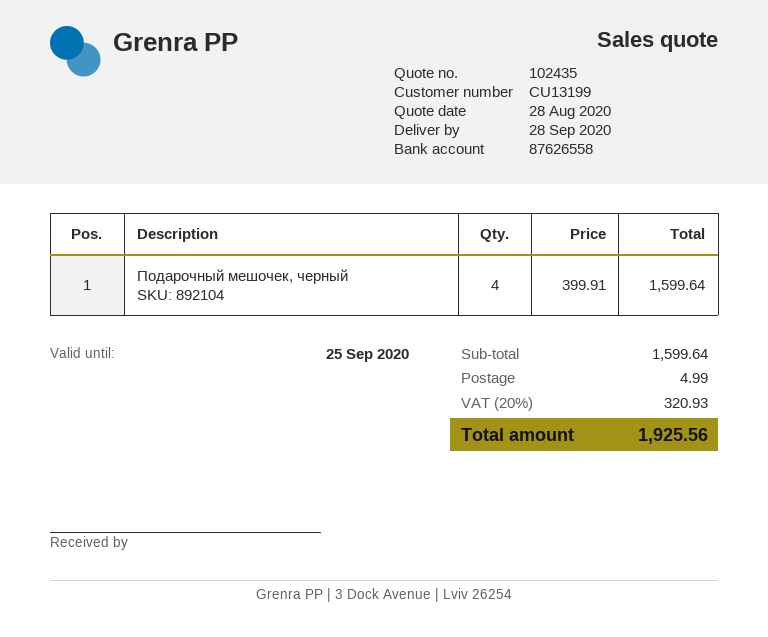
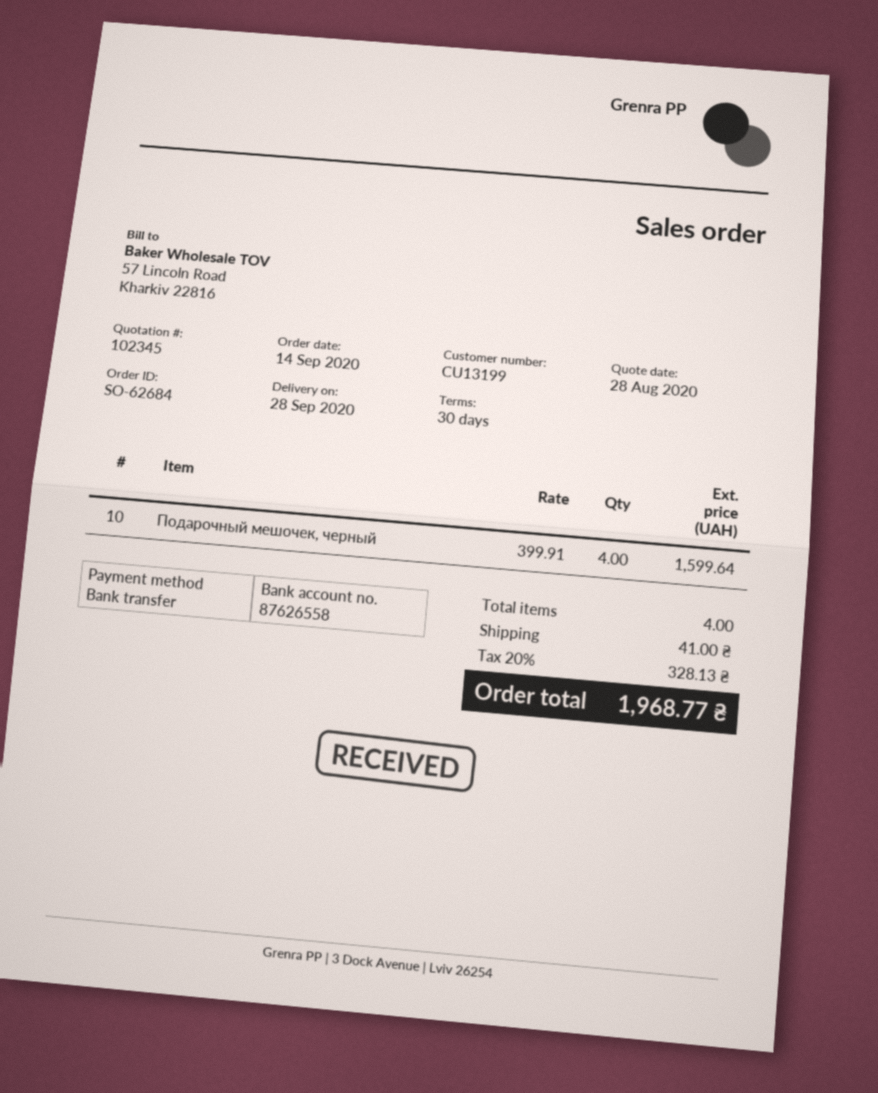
quote number: 102435 -> 102345
shipping: 4.99 -> 41.00
tax: 20% = 320.93 -> 20% = 328.13
total: 1925.56 -> 1968.77

